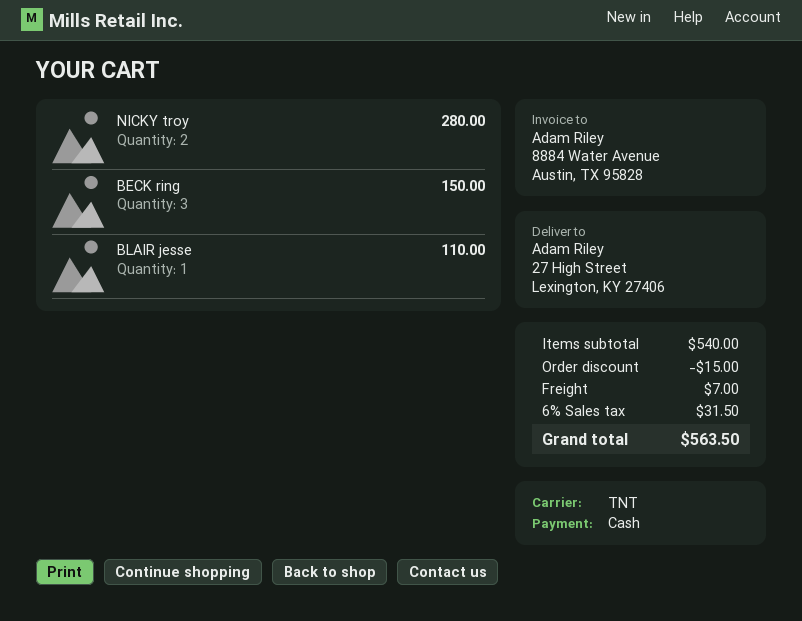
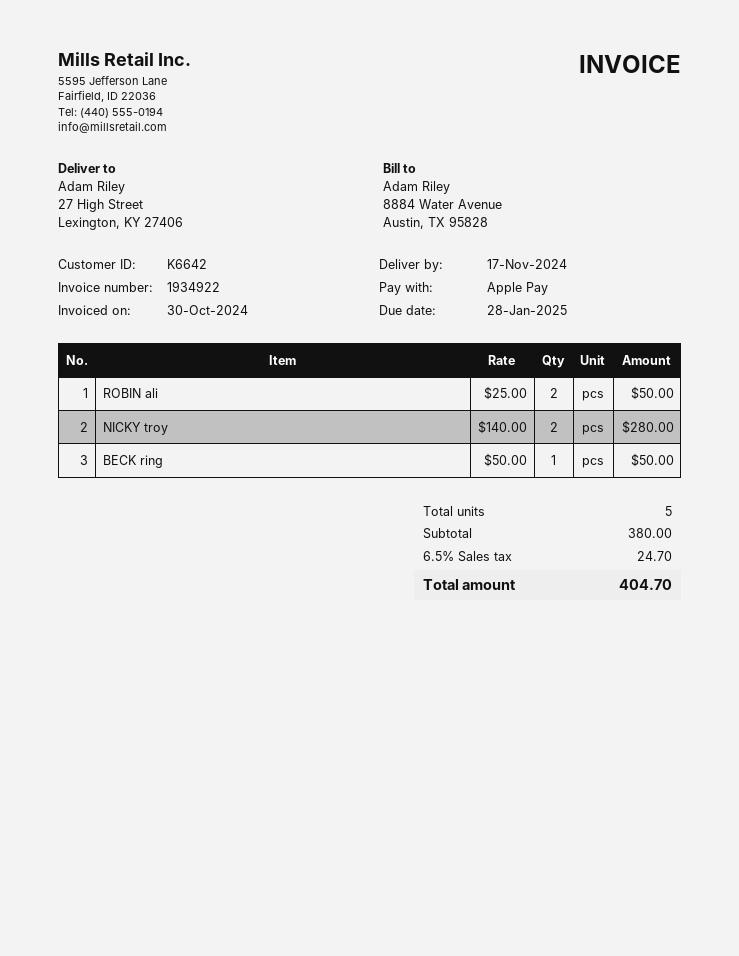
payment method: cash -> Apple Pay
BECK ring: 3 for 150.00 -> 1 for 50.00
BLAIR jesse: 1 for 110.00 -> none
ROBIN ali: none -> 2 for 50.00
subtotal: 540.00 -> 380.00
discount: 15.00 -> none
shipping: 7.00 -> none
tax: 6% = 31.50 -> 6.5% = 24.70
total: 563.50 -> 404.70

